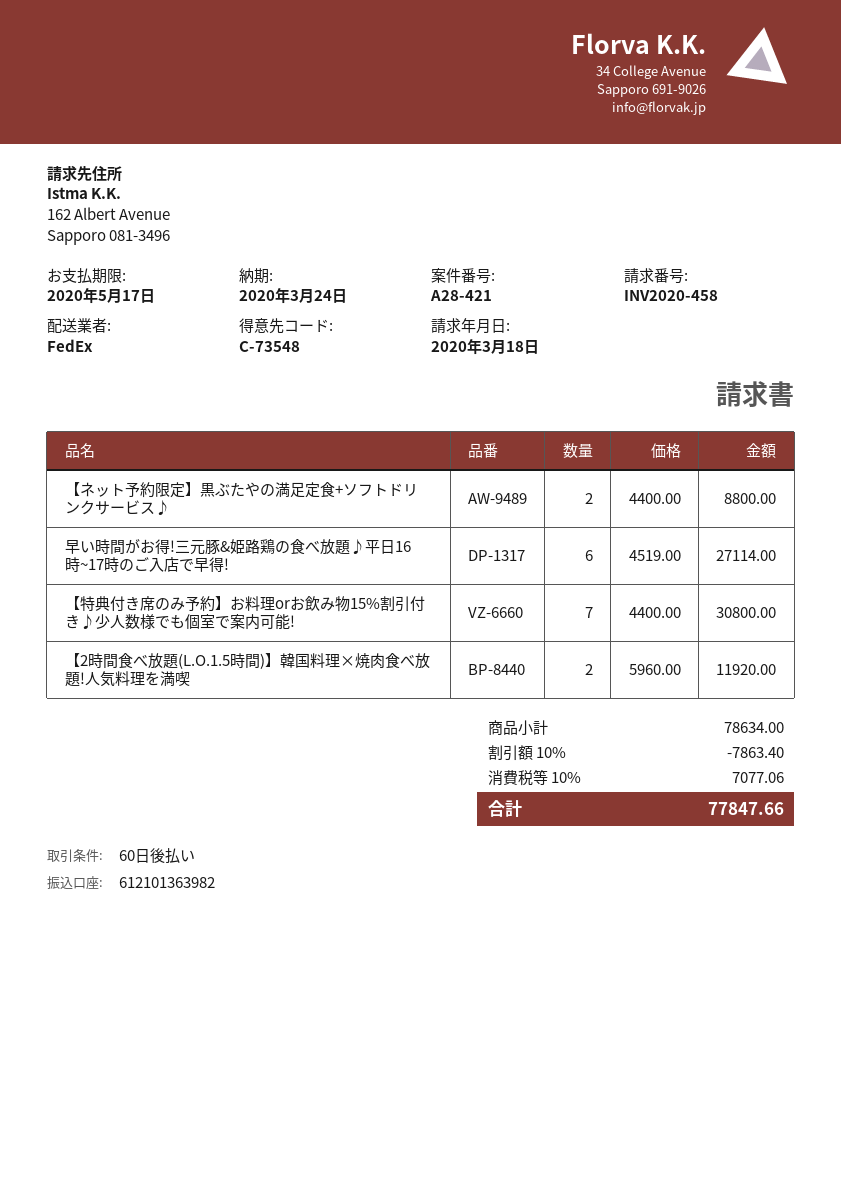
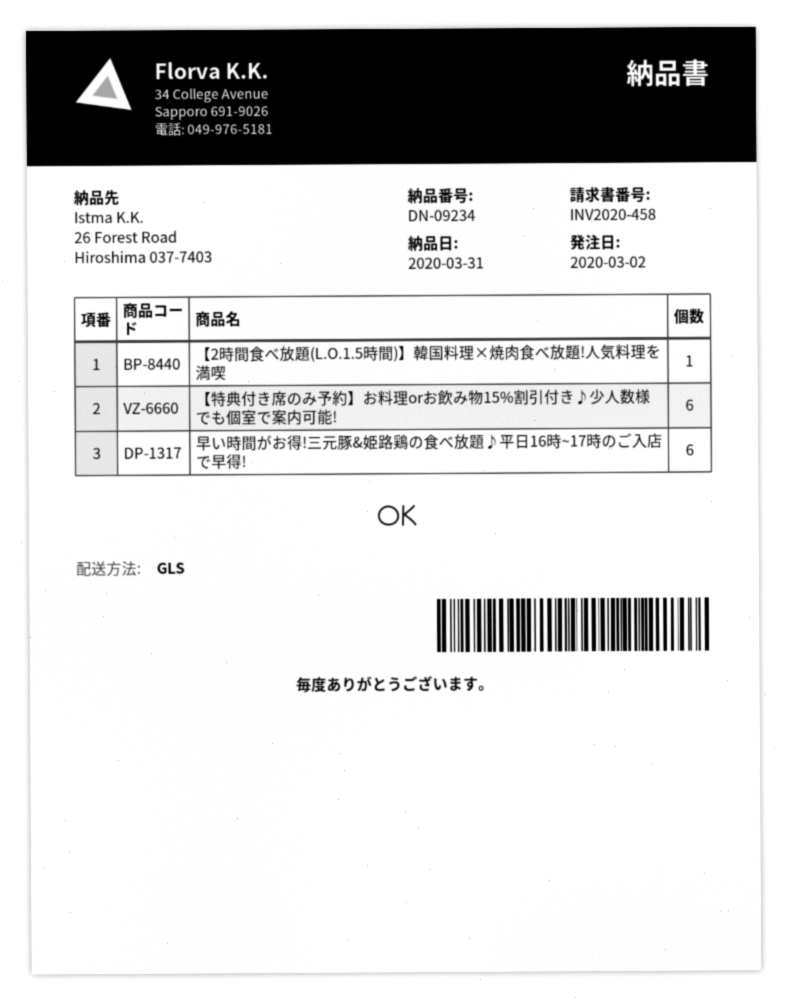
delivery date: 2020-03-24 -> 2020-03-31
shipping method: FedEx -> GLS
【ネット予約限定】黒ぶたやの満足定食+ソフトドリンクサービス♪: 2 -> none
【特典付き席のみ予約】お料理orお飲み物15%割引付き♪少人数様でも個室で案内可能!: 7 -> 6
【2時間食べ放題(L.O.1.5時間)】韓国料理×焼肉食べ放題!人気料理を満喫: 2 -> 1

